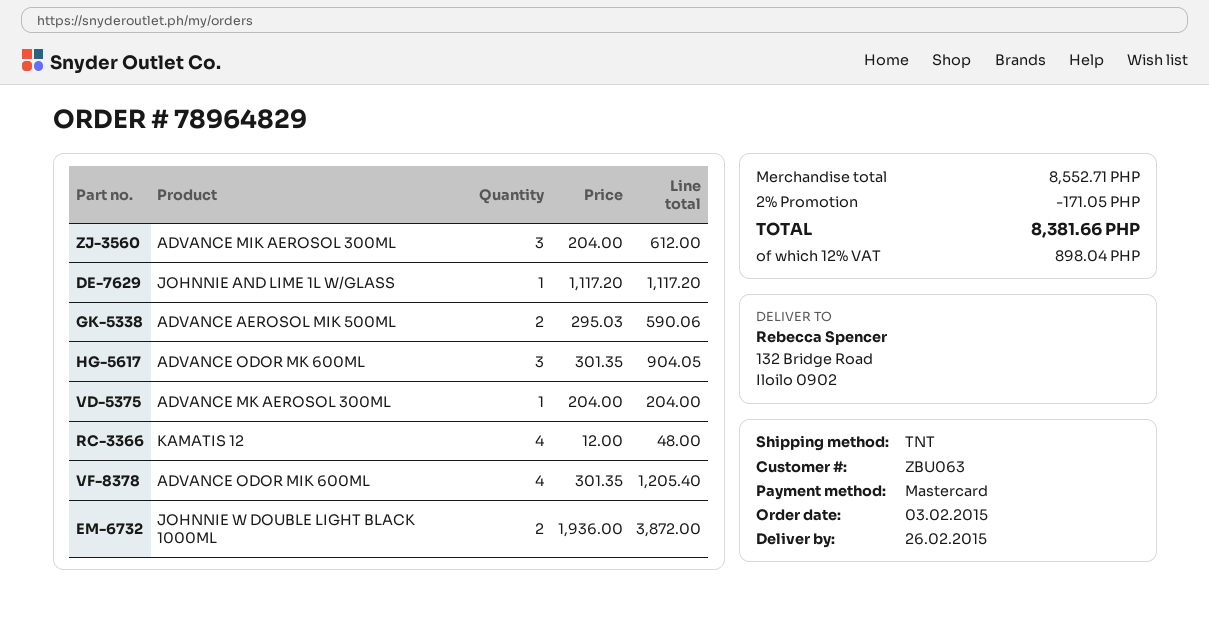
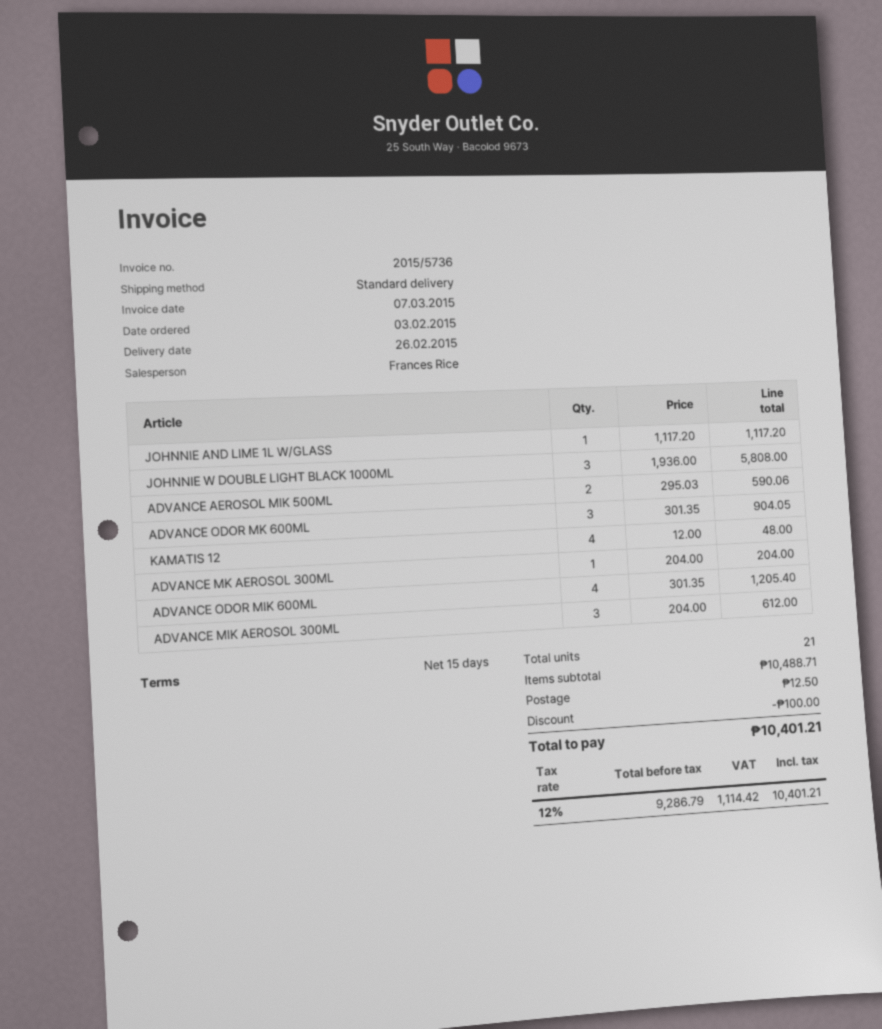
shipping method: TNT -> standard
JOHNNIE W DOUBLE LIGHT BLACK 1000ML: 2 x 1936.00 = 3872.00 -> 3 x 1936.00 = 5808.00
subtotal: 8552.71 -> 10488.71
discount: 171.05 -> 100.00
shipping: none -> 12.50
tax: 12% = 898.04 -> 12% = 1114.42
total: 8381.66 -> 10401.21

